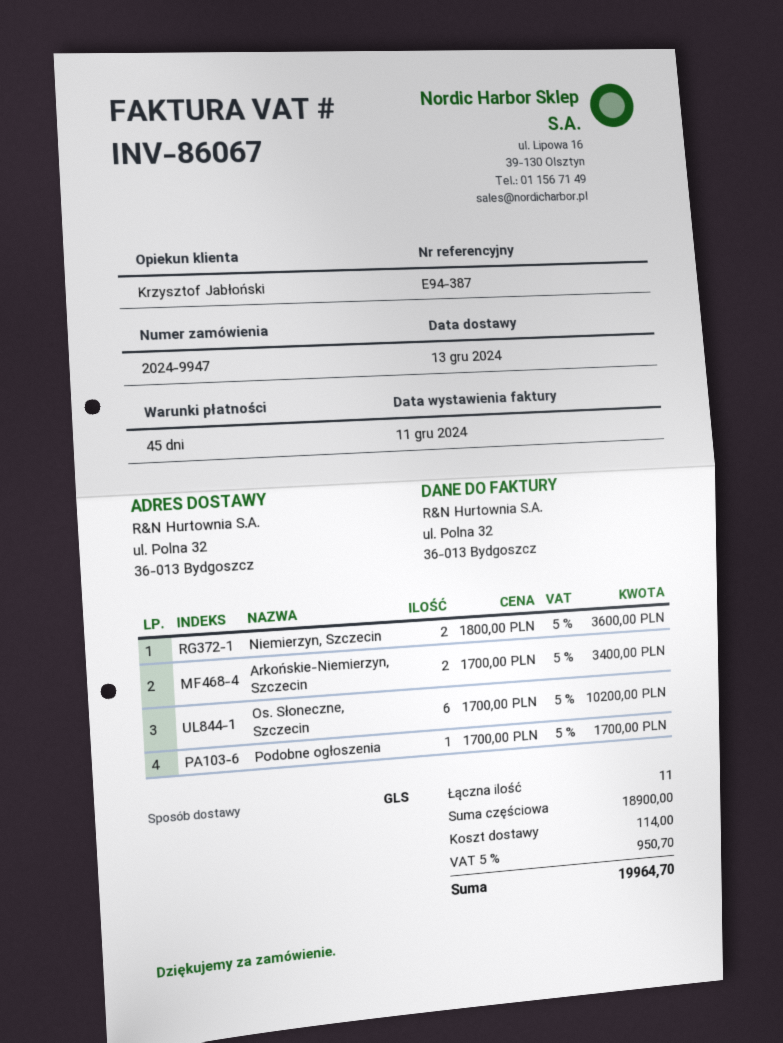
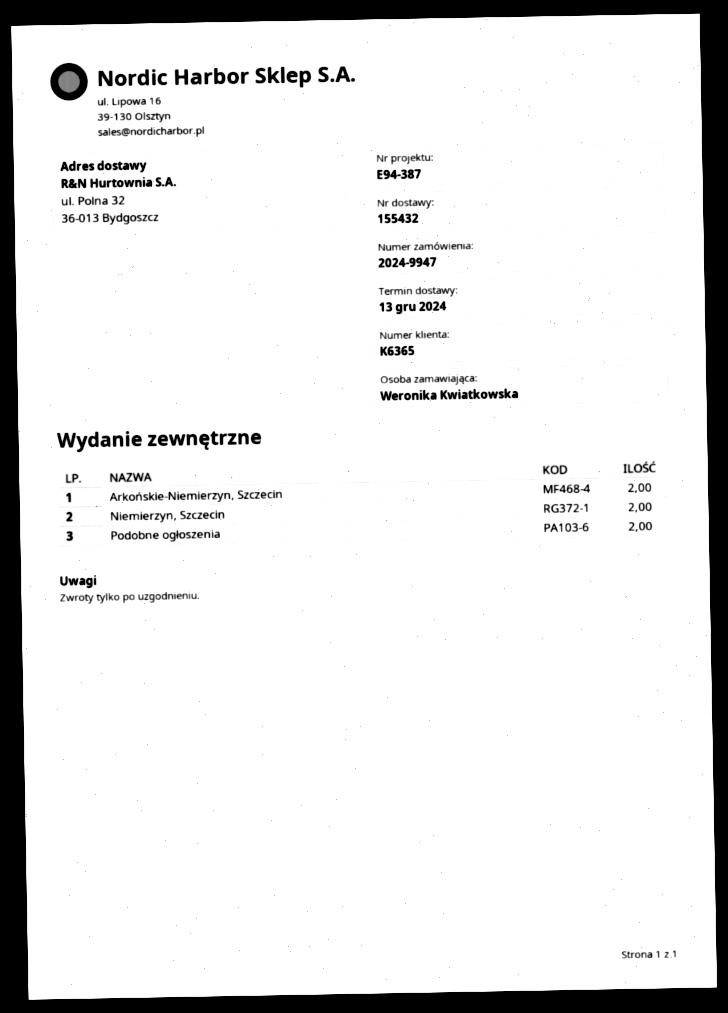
Os. Słoneczne, Szczecin: 6 -> none
Podobne ogłoszenia: 1 -> 2

